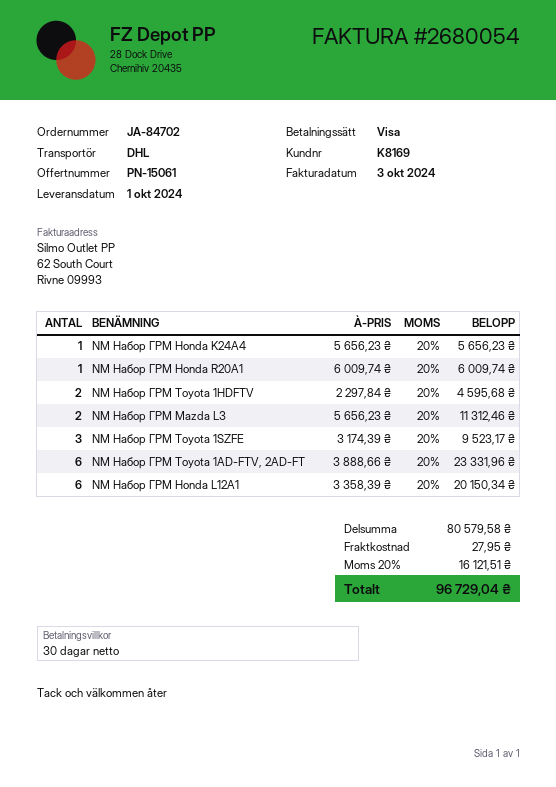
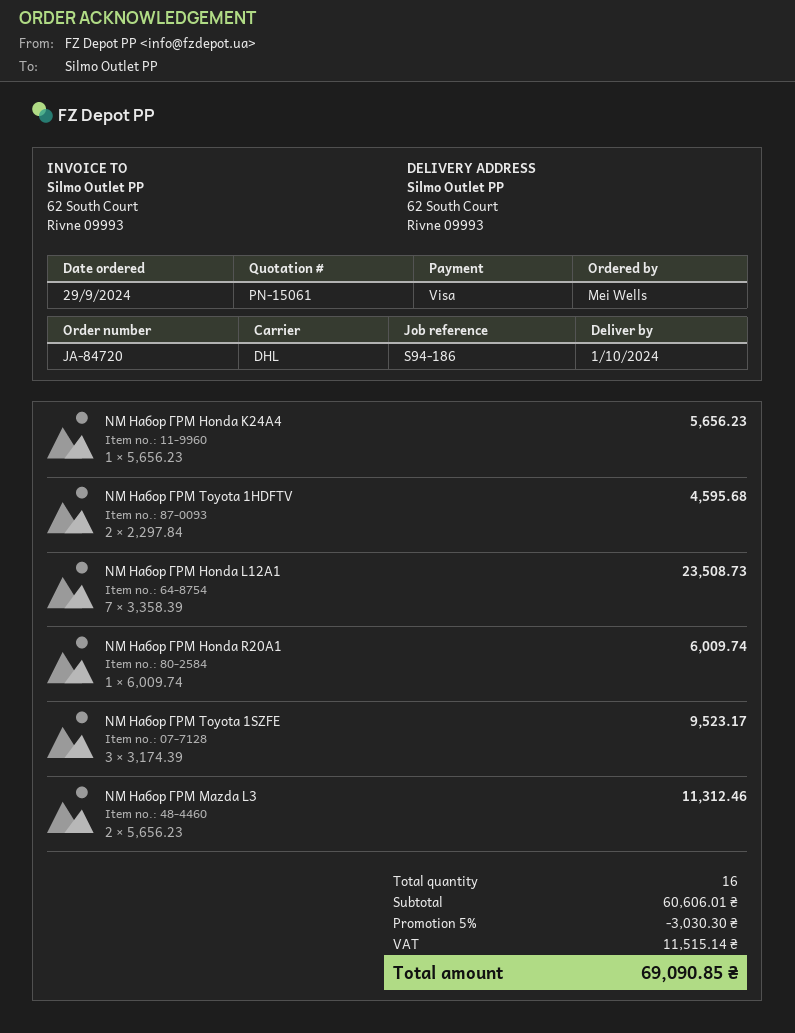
order number: JA-84702 -> JA-84720
NM Набор ГРМ Toyota 1AD-FTV, 2AD-FT: 6 x 3888.66 = 23331.96 -> none
NM Набор ГРМ Honda L12A1: 6 x 3358.39 = 20150.34 -> 7 x 3358.39 = 23508.73
subtotal: 80579.58 -> 60606.01
discount: none -> 5% = 3030.30
shipping: 27.95 -> none
tax: 16121.51 -> 11515.14
total: 96729.04 -> 69090.85

